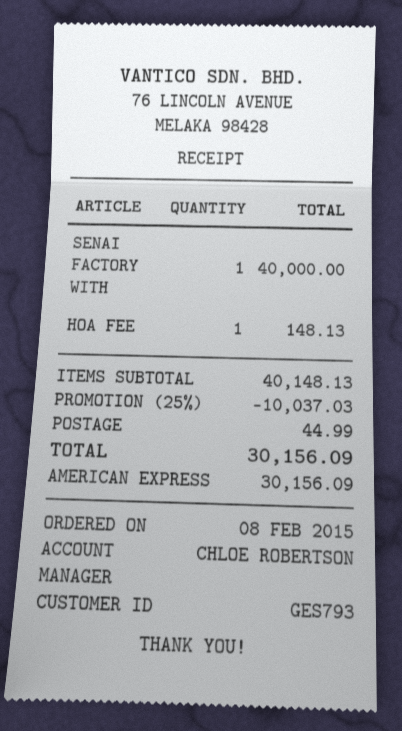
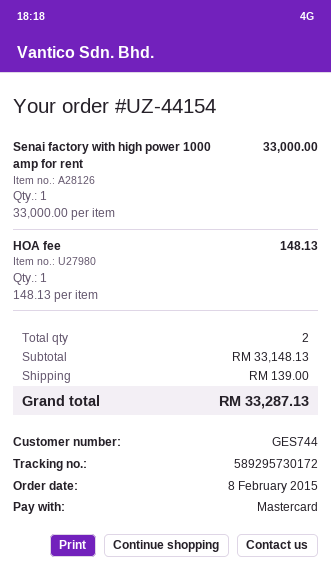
customer number: GES793 -> GES744
payment method: American Express -> Mastercard
SENAI FACTORY WITH: 1 for 40000.00 -> 1 for 33000.00
subtotal: 40148.13 -> 33148.13
discount: 25% = 10037.03 -> none
shipping: 44.99 -> 139.00
total: 30156.09 -> 33287.13

